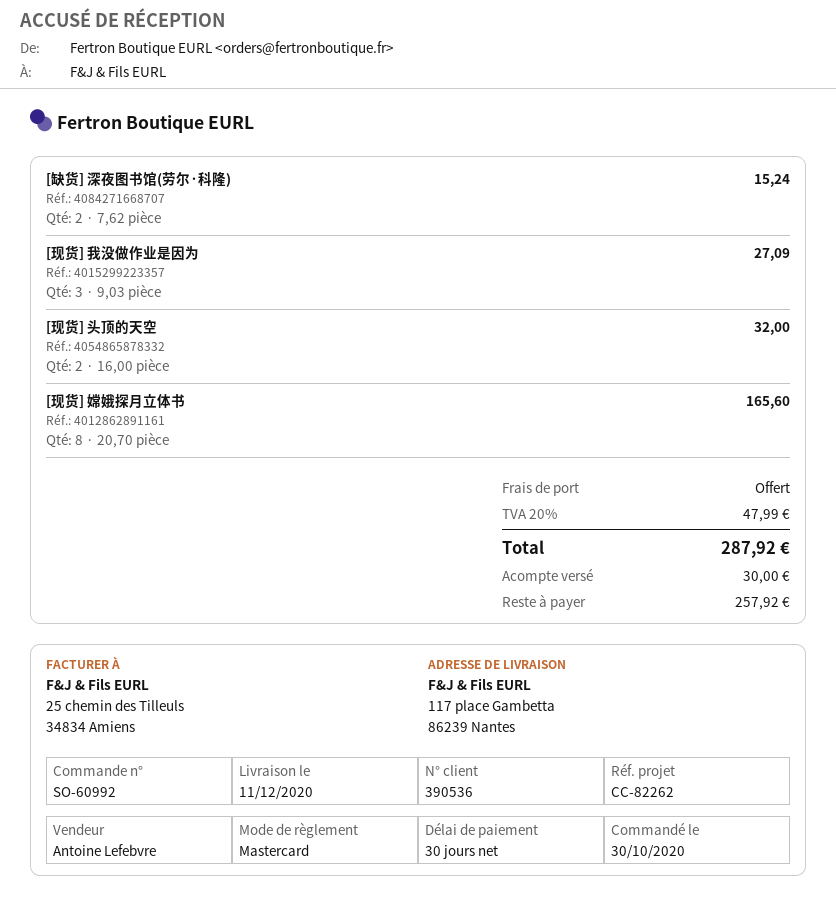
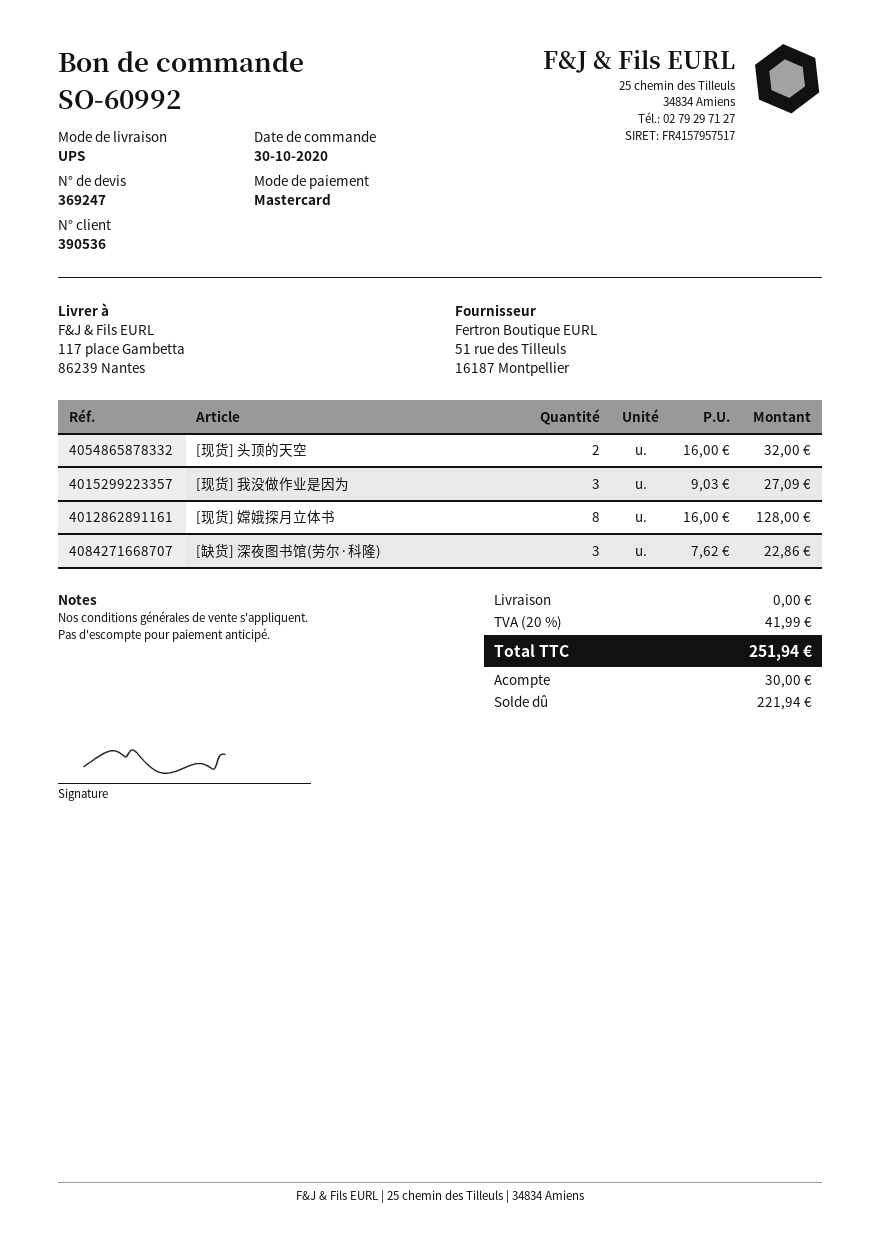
[缺货] 深夜图书馆(劳尔·科隆): 2 x 7.62 = 15.24 -> 3 x 7.62 = 22.86
[现货] 嫦娥探月立体书: 8 x 20.70 = 165.60 -> 8 x 16.00 = 128.00
tax: 20% = 47.99 -> 20% = 41.99
total: 287.92 -> 251.94
balance: 257.92 -> 221.94

